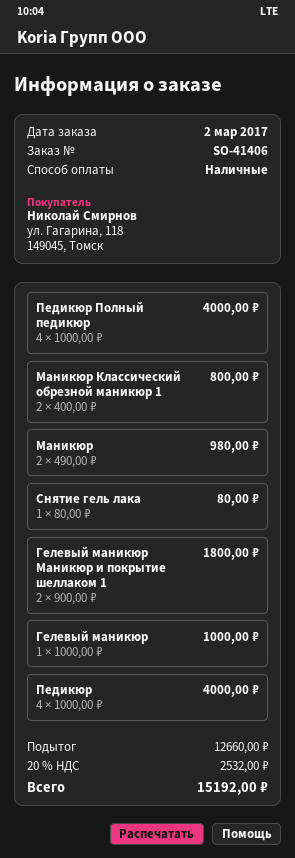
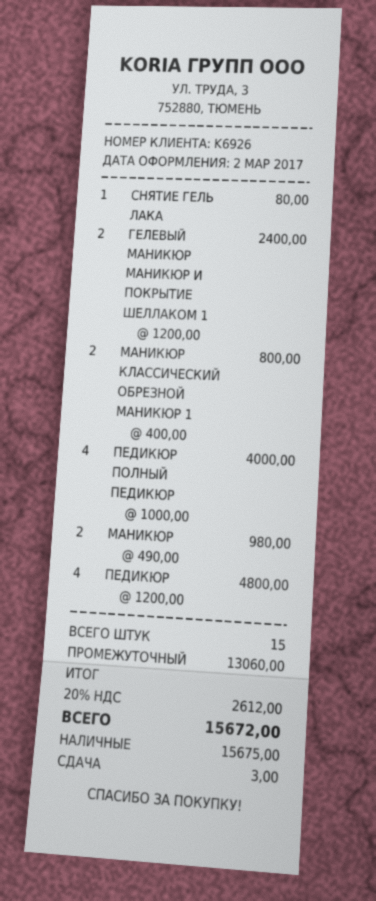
Гелевый маникюр Маникюр и покрытие шеллаком 1: 2 x 900.00 = 1800.00 -> 2 x 1200.00 = 2400.00
Гелевый маникюр: 1 x 1000.00 = 1000.00 -> none
Педикюр: 4 x 1000.00 = 4000.00 -> 4 x 1200.00 = 4800.00
subtotal: 12660.00 -> 13060.00
tax: 20% = 2532.00 -> 20% = 2612.00
total: 15192.00 -> 15672.00

